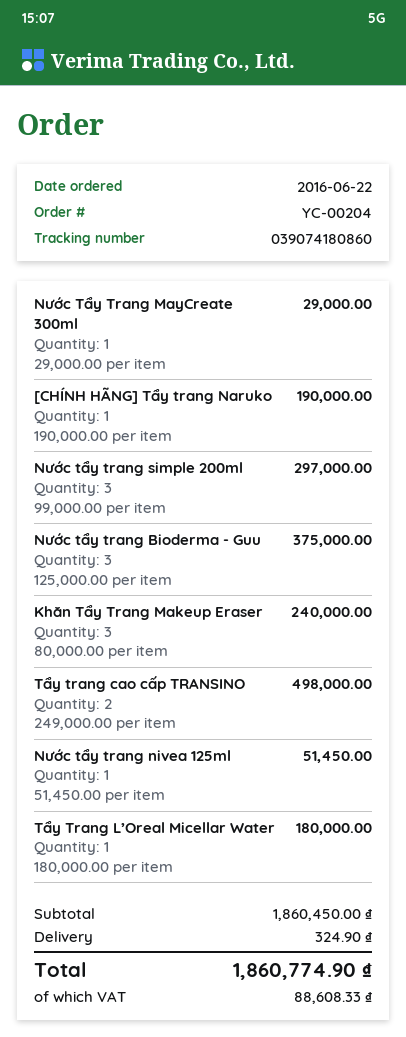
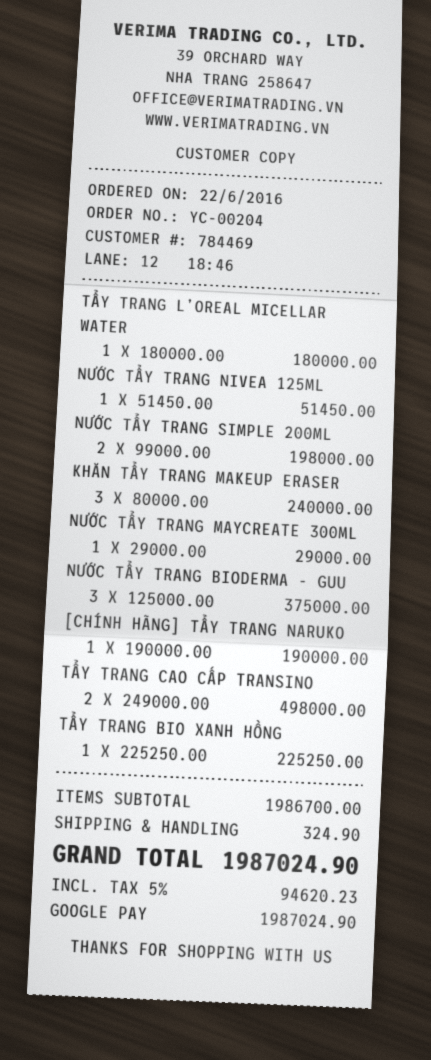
Nước tẩy trang simple 200ml: 3 x 99000.00 = 297000.00 -> 2 x 99000.00 = 198000.00
TẨY TRANG BIO XANH HỒNG: none -> 1 x 225250.00 = 225250.00
subtotal: 1860450.00 -> 1986700.00
tax: 88608.33 -> 94620.23
total: 1860774.90 -> 1987024.90

